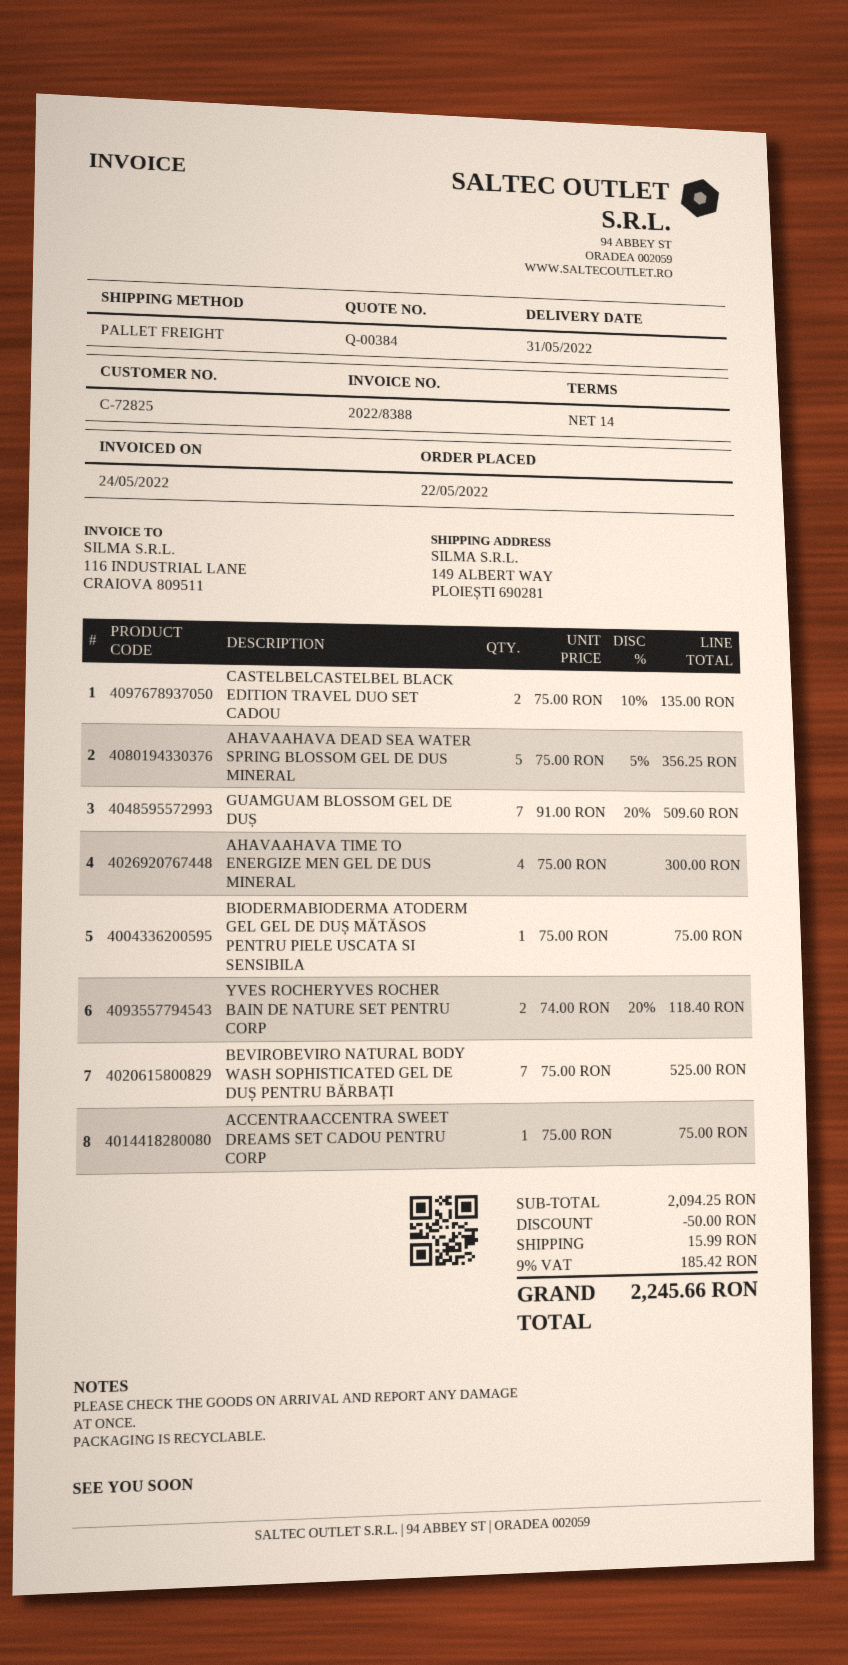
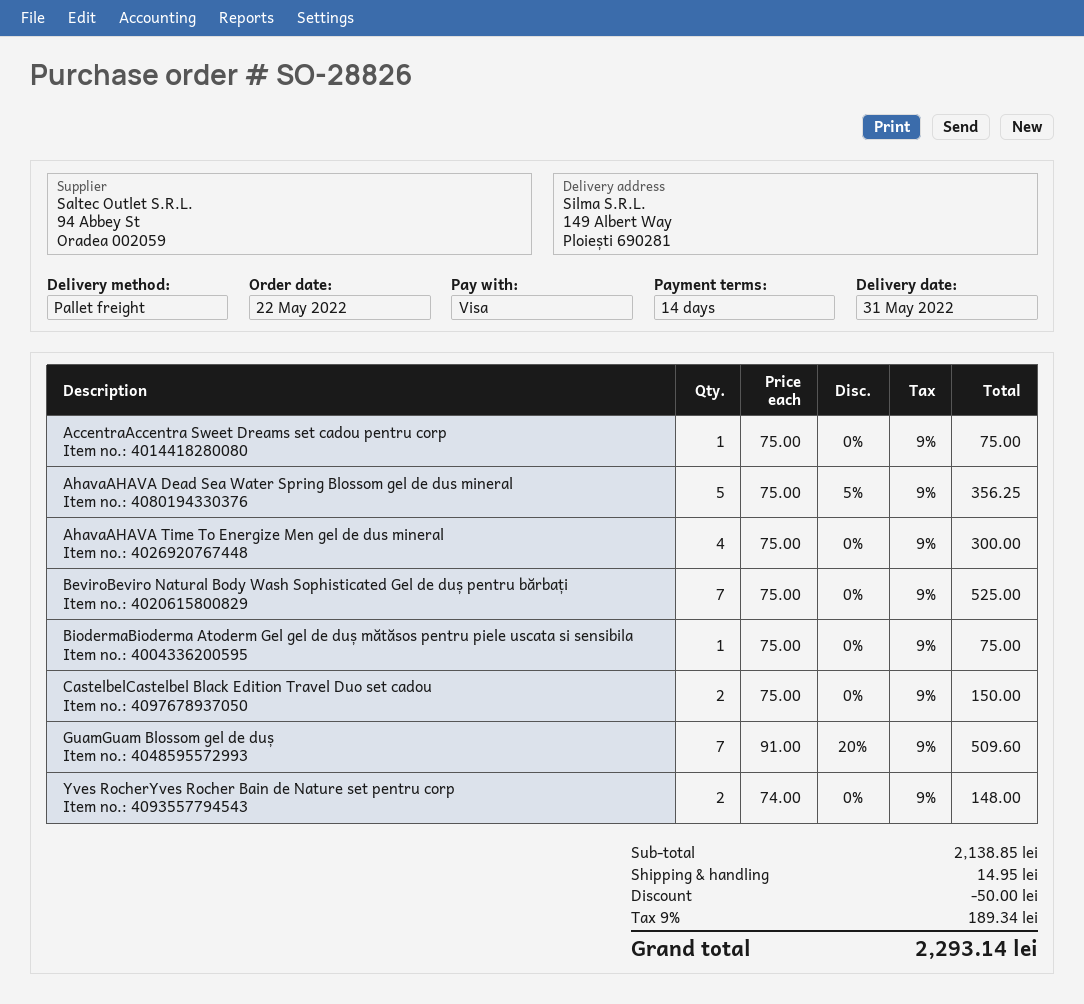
CASTELBELCASTELBEL BLACK EDITION TRAVEL DUO SET CADOU: 2 x 75.00 - 10% = 135.00 -> 2 x 75.00 = 150.00
YVES ROCHERYVES ROCHER BAIN DE NATURE SET PENTRU CORP: 2 x 74.00 - 20% = 118.40 -> 2 x 74.00 = 148.00
subtotal: 2094.25 -> 2138.85
shipping: 15.99 -> 14.95
tax: 9% = 185.42 -> 9% = 189.34
total: 2245.66 -> 2293.14

